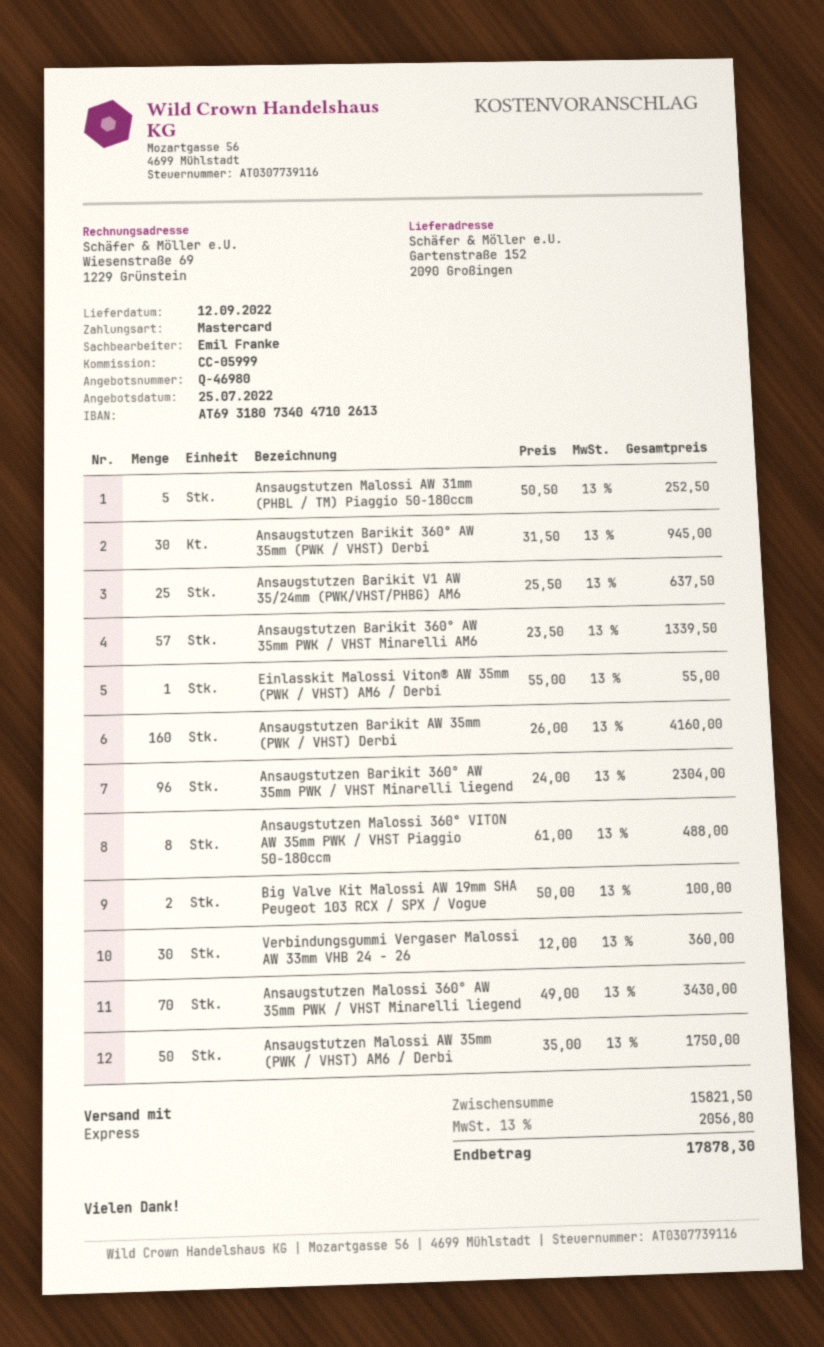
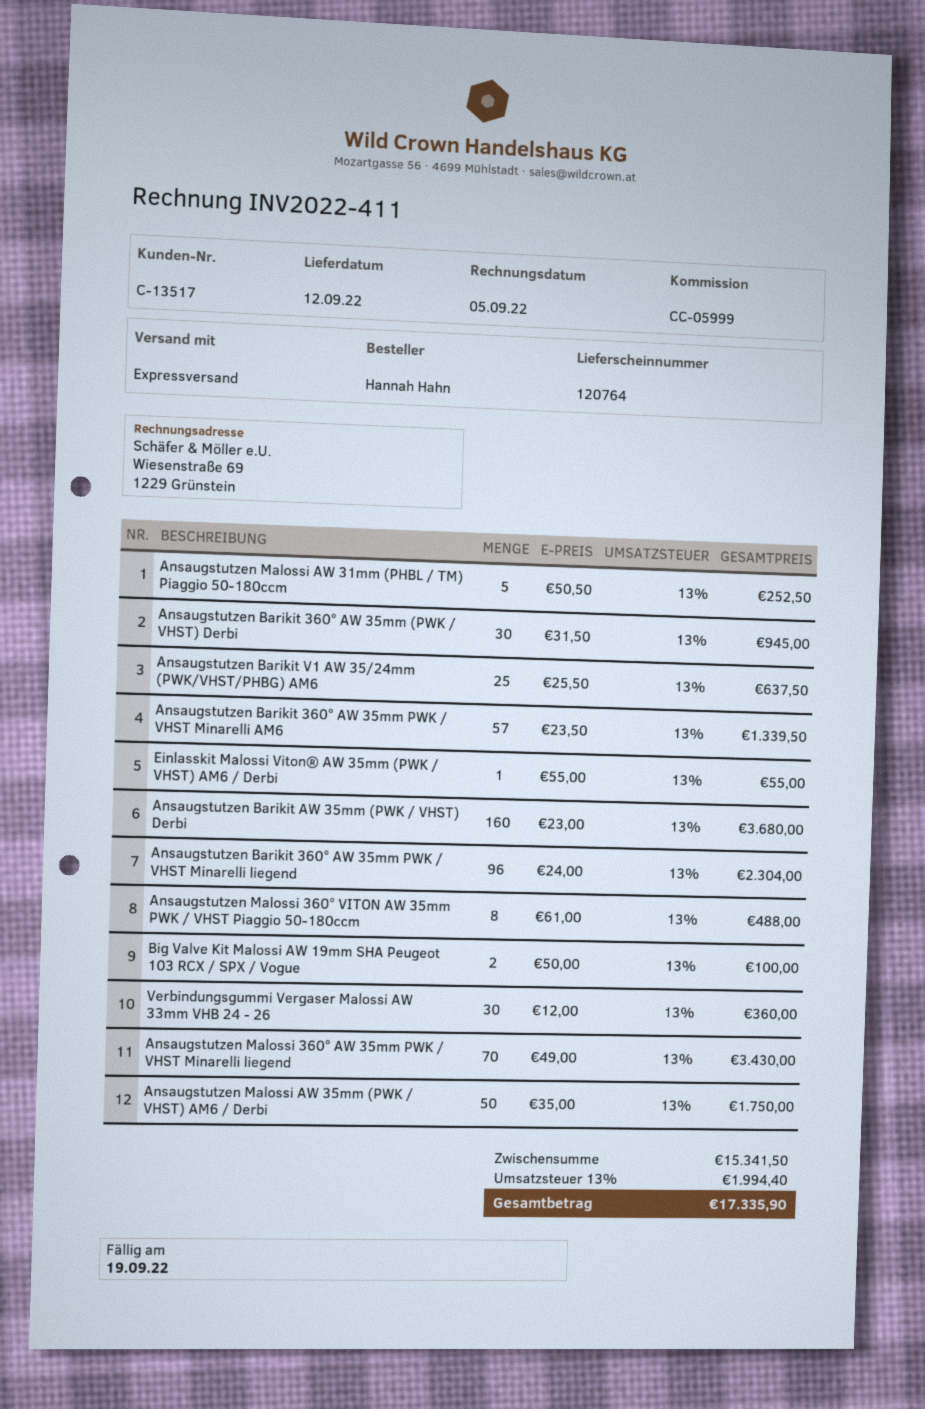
Ansaugstutzen Barikit AW 35mm (PWK / VHST) Derbi: 160 x 26.00 = 4160.00 -> 160 x 23.00 = 3680.00
subtotal: 15821.50 -> 15341.50
tax: 13% = 2056.80 -> 13% = 1994.40
total: 17878.30 -> 17335.90

